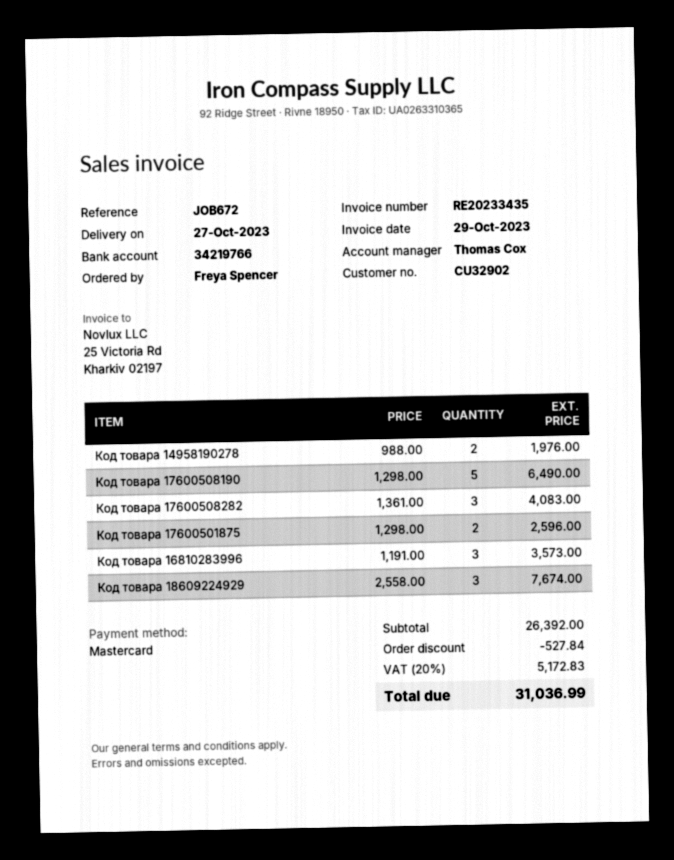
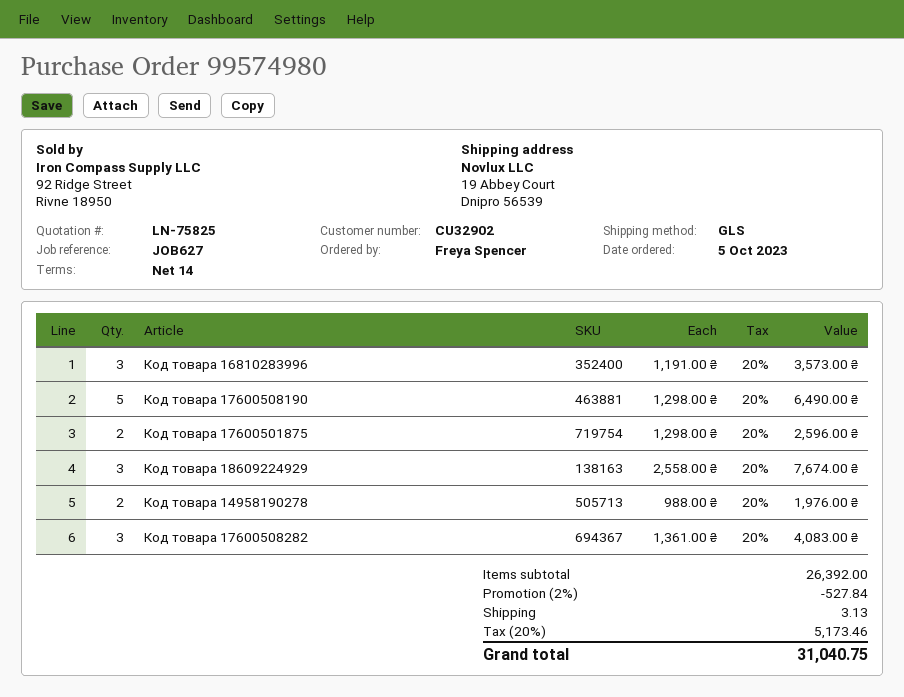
reference: JOB672 -> JOB627
shipping: none -> 3.13
tax: 20% = 5172.83 -> 20% = 5173.46
total: 31036.99 -> 31040.75

